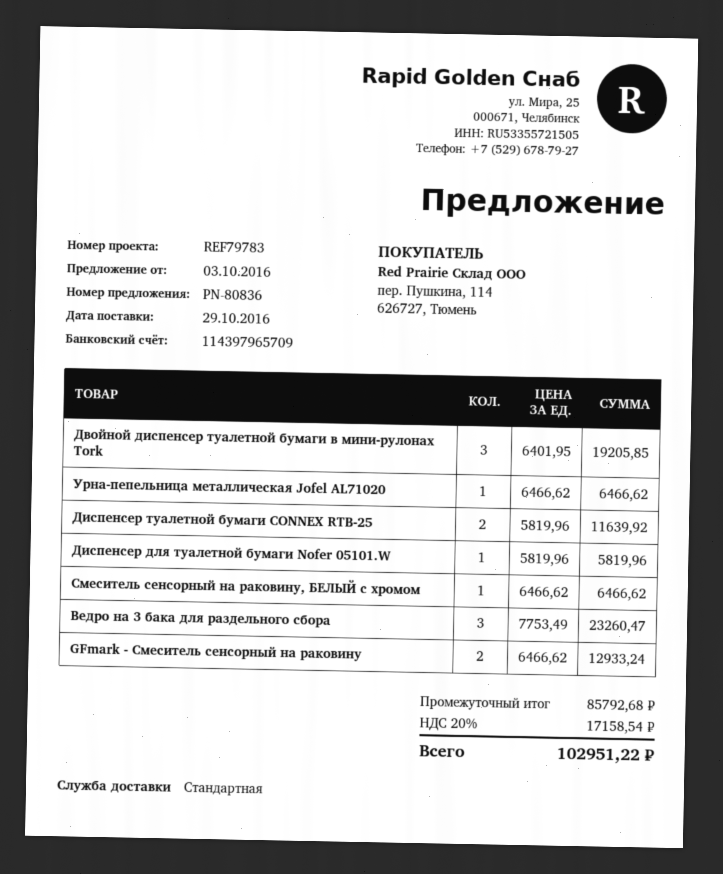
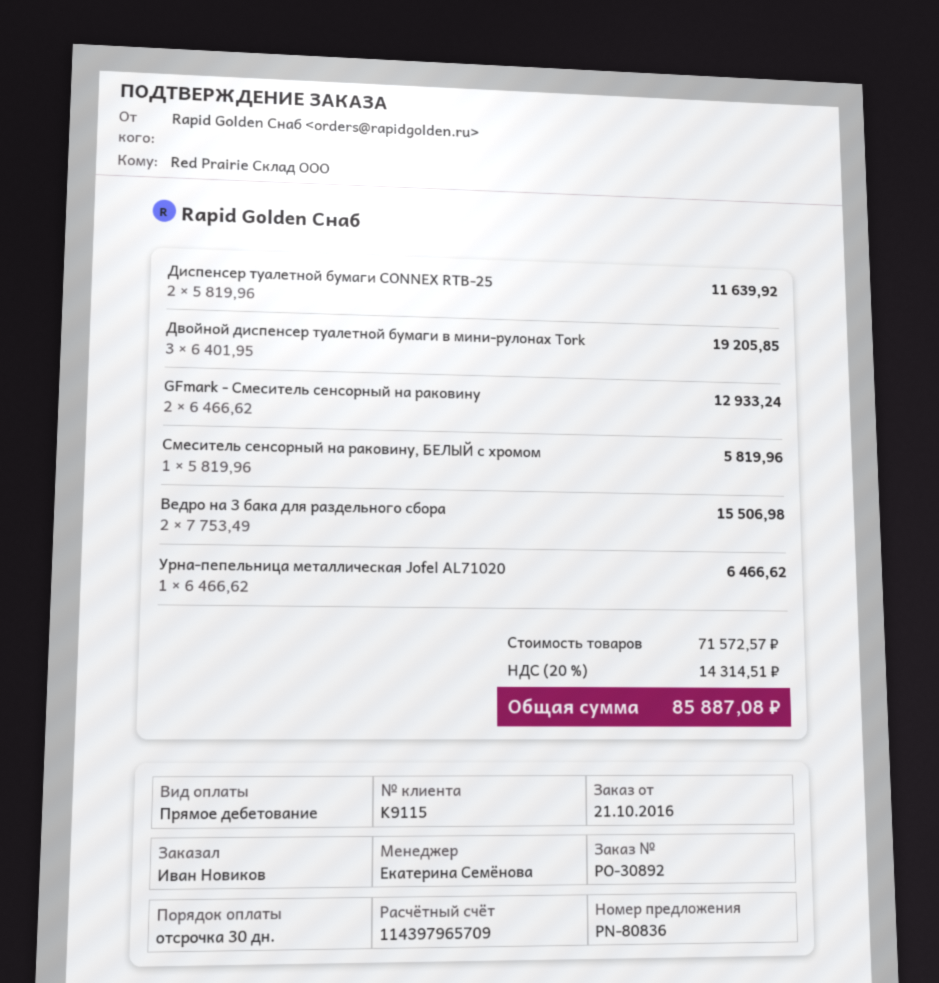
Диспенсер для туалетной бумаги Nofer 05101.W: 1 x 5819.96 = 5819.96 -> none
Смеситель сенсорный на раковину, БЕЛЫЙ с хромом: 1 x 6466.62 = 6466.62 -> 1 x 5819.96 = 5819.96
Ведро на 3 бака для раздельного сбора: 3 x 7753.49 = 23260.47 -> 2 x 7753.49 = 15506.98
subtotal: 85792.68 -> 71572.57
tax: 20% = 17158.54 -> 20% = 14314.51
total: 102951.22 -> 85887.08

